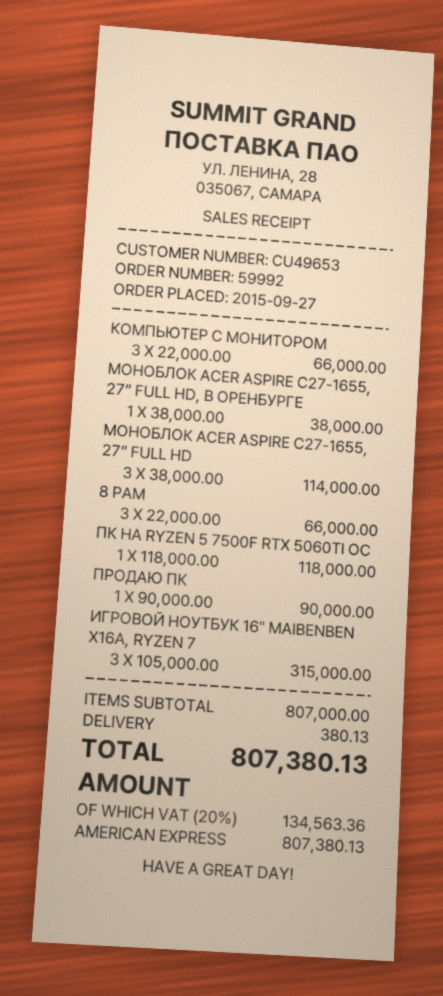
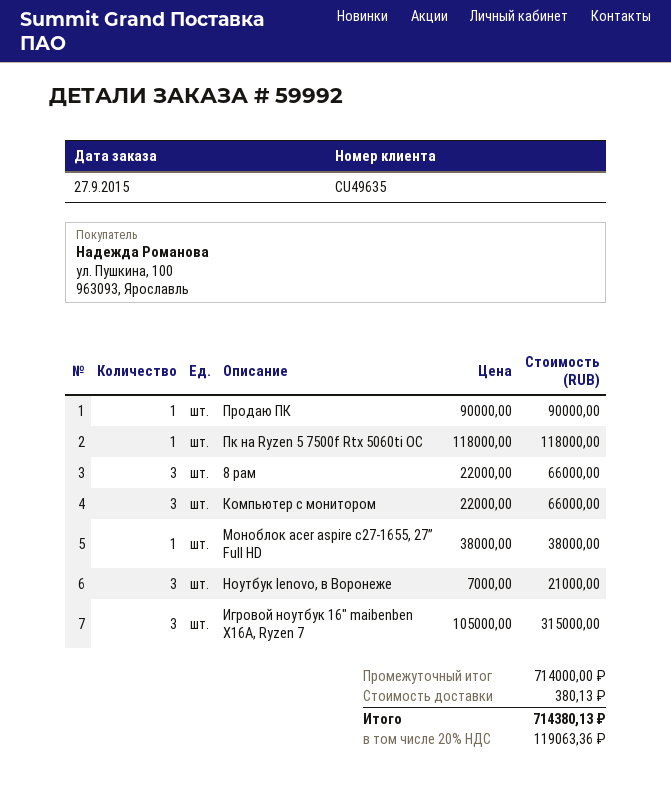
customer number: CU49653 -> CU49635
МОНОБЛОК ACER ASPIRE C27-1655, 27” FULL HD, В ОРЕНБУРГЕ: 1 x 38000.00 = 38000.00 -> none
МОНОБЛОК ACER ASPIRE C27-1655, 27” FULL HD: 3 x 38000.00 = 114000.00 -> 1 x 38000.00 = 38000.00
Ноутбук lenovo, в Воронеже: none -> 3 x 7000.00 = 21000.00
subtotal: 807000.00 -> 714000.00
tax: 20% = 134563.36 -> 20% = 119063.36
total: 807380.13 -> 714380.13

